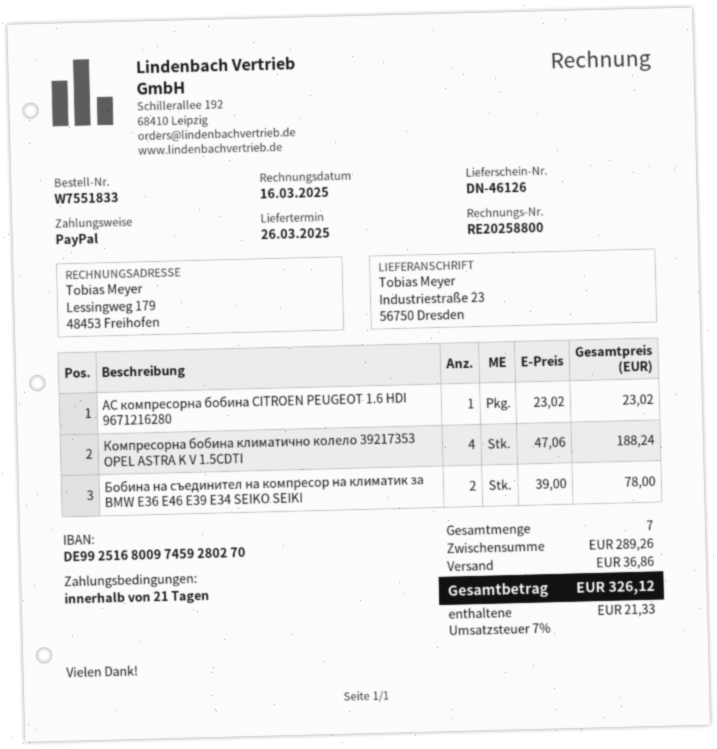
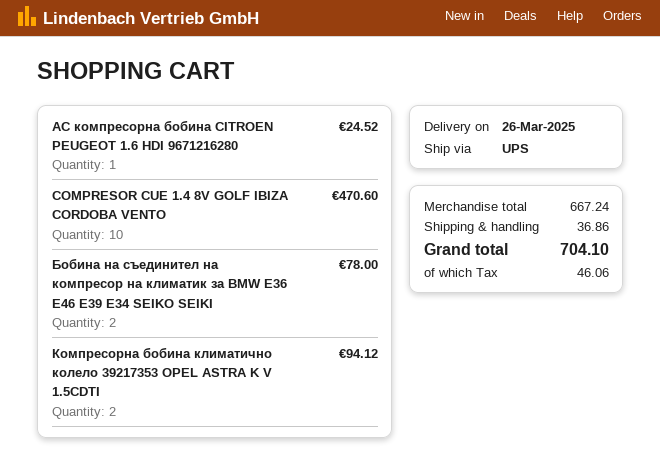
AC компресорна бобина CITROEN PEUGEOT 1.6 HDI 9671216280: 1 for 23.02 -> 1 for 24.52
Компресорна бобина климатично колело 39217353 OPEL ASTRA K V 1.5CDTI: 4 for 188.24 -> 2 for 94.12
COMPRESOR CUE 1.4 8V GOLF IBIZA CORDOBA VENTO: none -> 10 for 470.60
subtotal: 289.26 -> 667.24
tax: 21.33 -> 46.06
total: 326.12 -> 704.10

